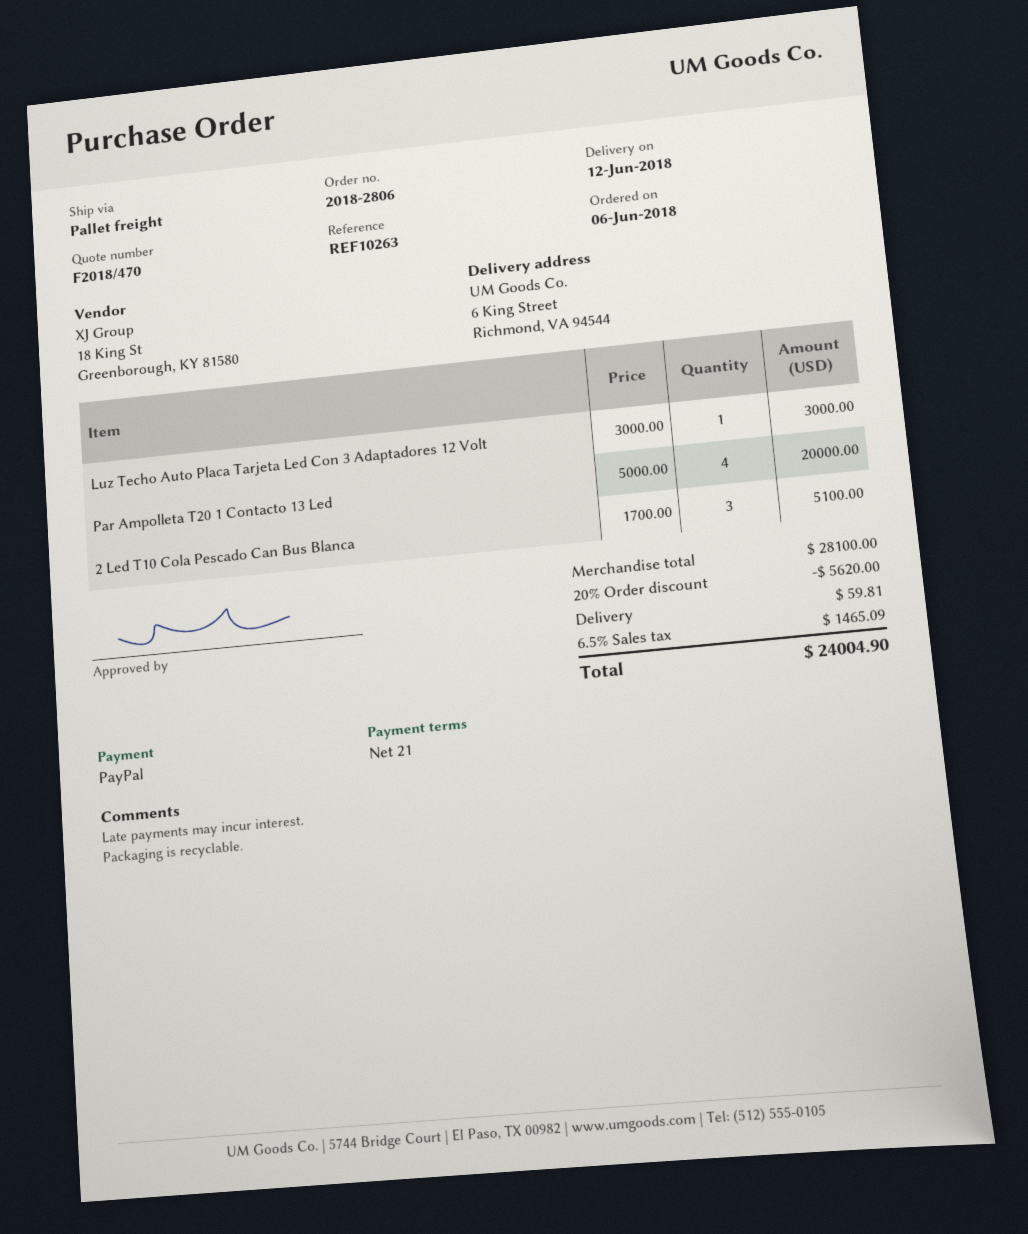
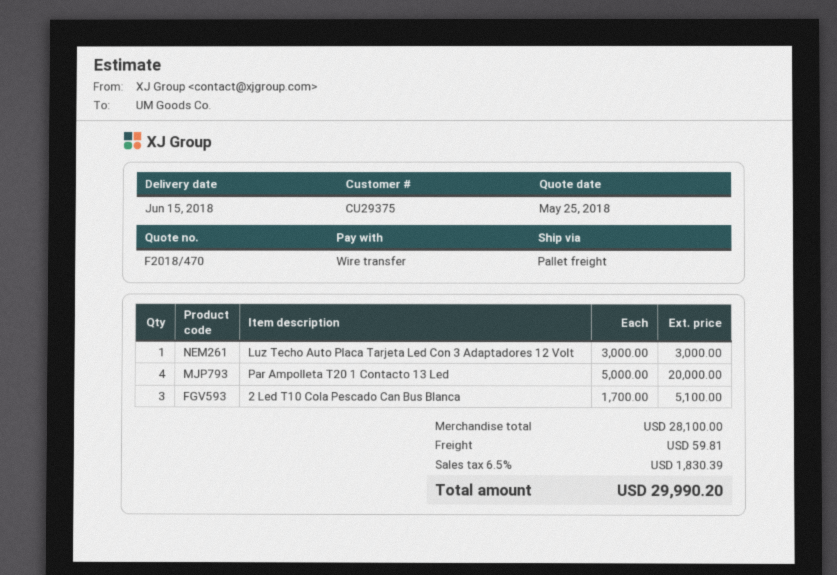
delivery date: 2018-06-12 -> 2018-06-15
payment method: PayPal -> bank transfer
discount: 20% = 5620.00 -> none
tax: 6.5% = 1465.09 -> 6.5% = 1830.39
total: 24004.90 -> 29990.20

